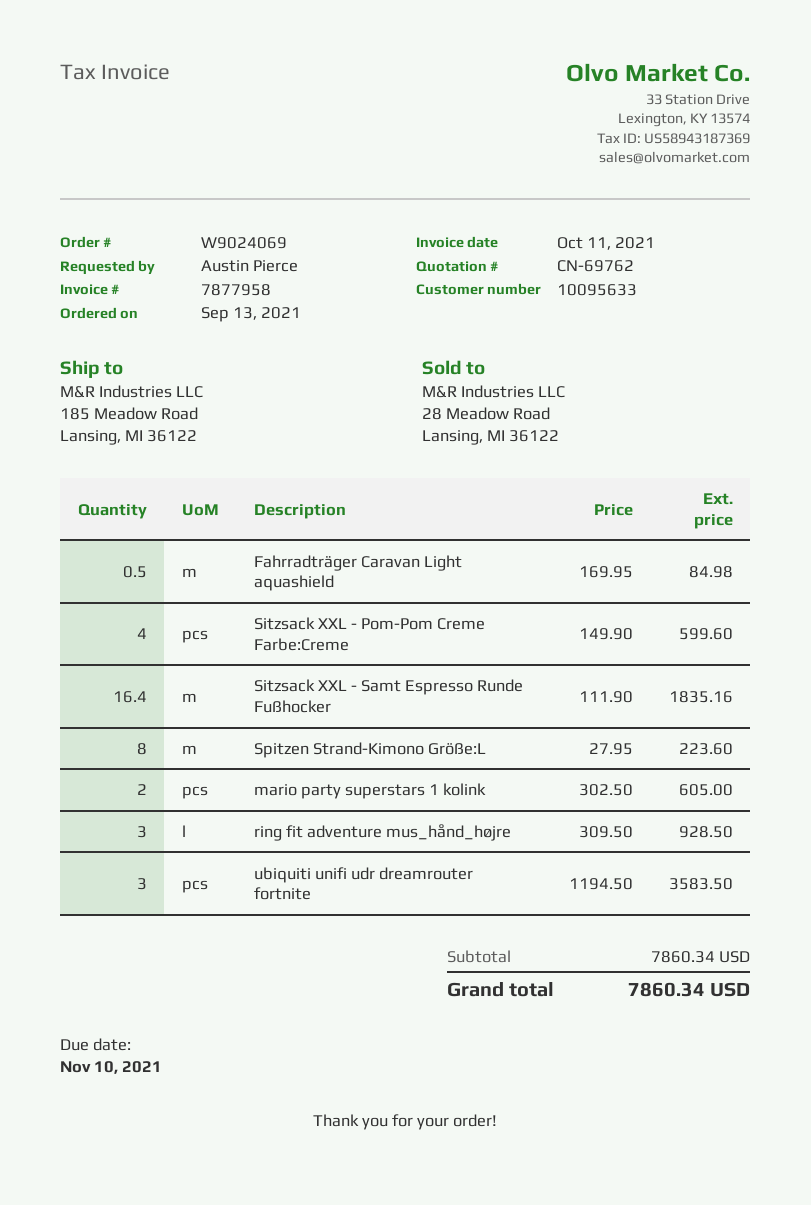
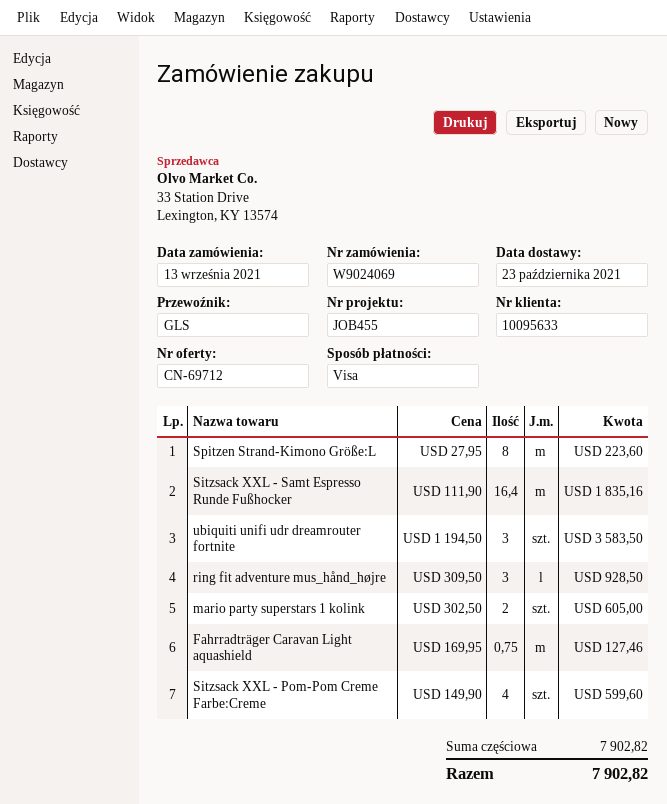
quote number: CN-69762 -> CN-69712
Fahrradträger Caravan Light aquashield: 0.5 x 169.95 = 84.98 -> 0.75 x 169.95 = 127.46
subtotal: 7860.34 -> 7902.82
total: 7860.34 -> 7902.82

